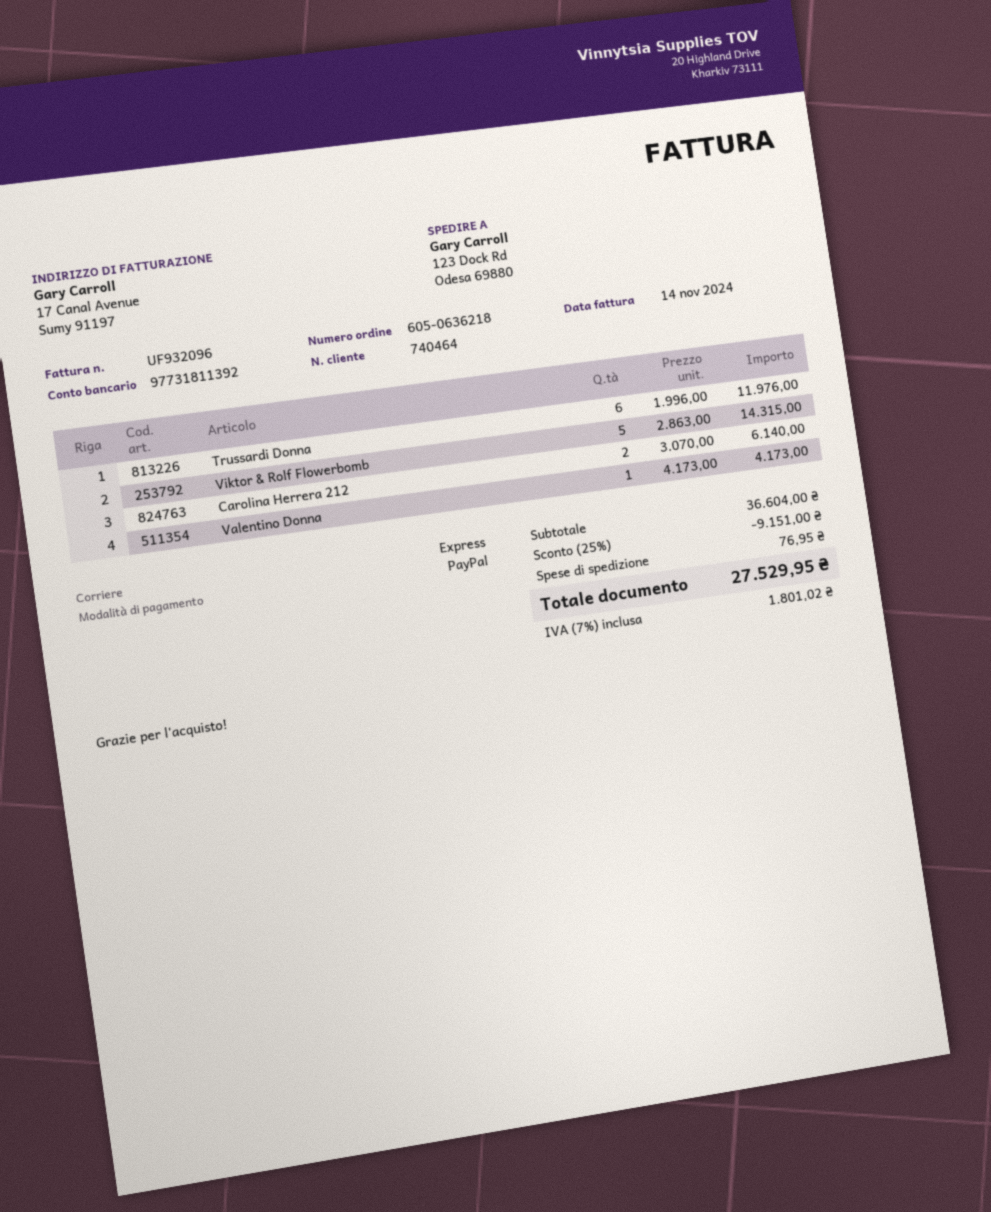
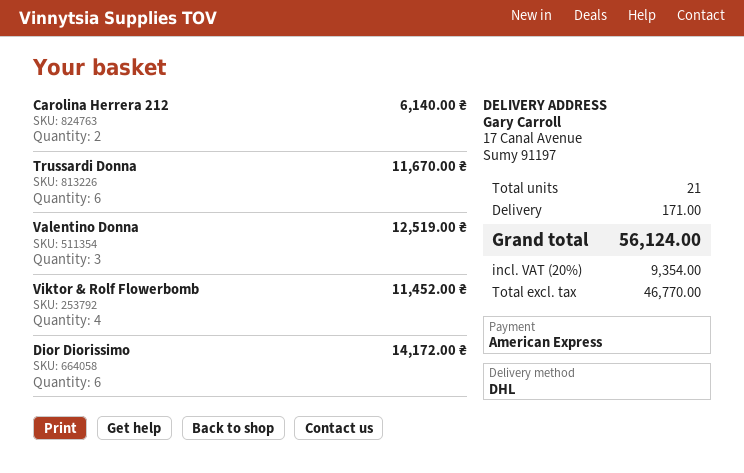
payment method: PayPal -> American Express
shipping method: express -> DHL
ship to: 123 Dock Rd, Odesa 69880 -> 17 Canal Avenue, Sumy 91197
Trussardi Donna: 6 for 11976.00 -> 6 for 11670.00
Viktor & Rolf Flowerbomb: 5 for 14315.00 -> 4 for 11452.00
Valentino Donna: 1 for 4173.00 -> 3 for 12519.00
Dior Diorissimo: none -> 6 for 14172.00
discount: 25% = 9151.00 -> none
shipping: 76.95 -> 171.00
tax: 7% = 1801.02 -> 20% = 9354.00
total: 27529.95 -> 56124.00

